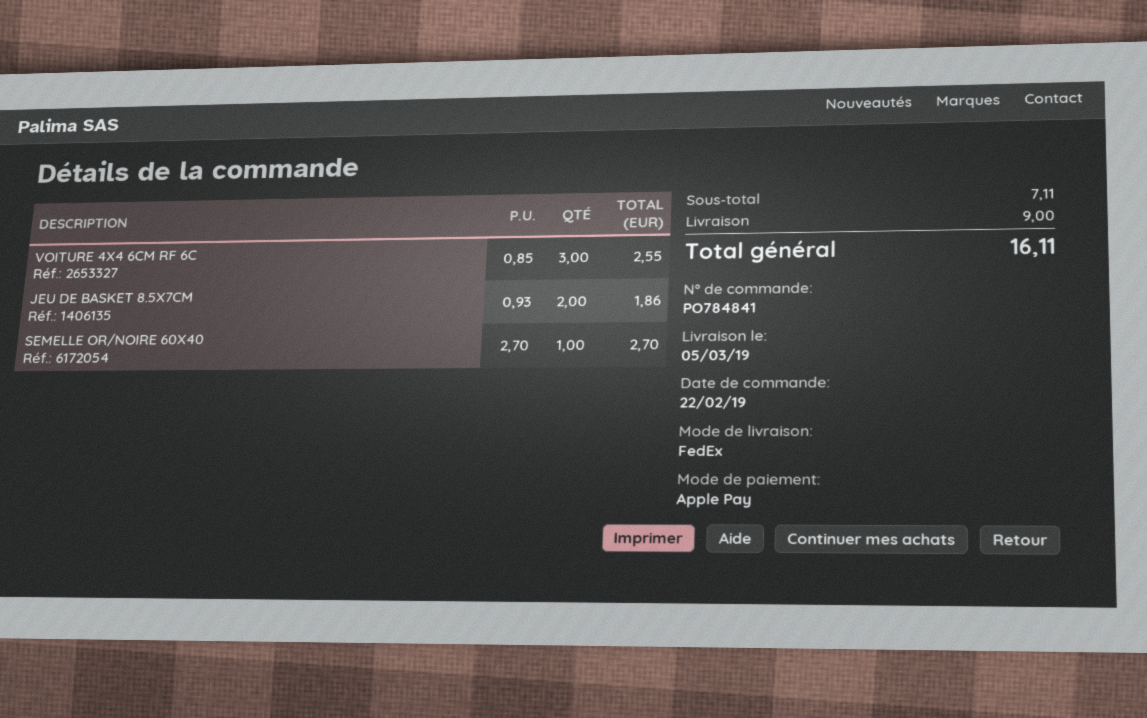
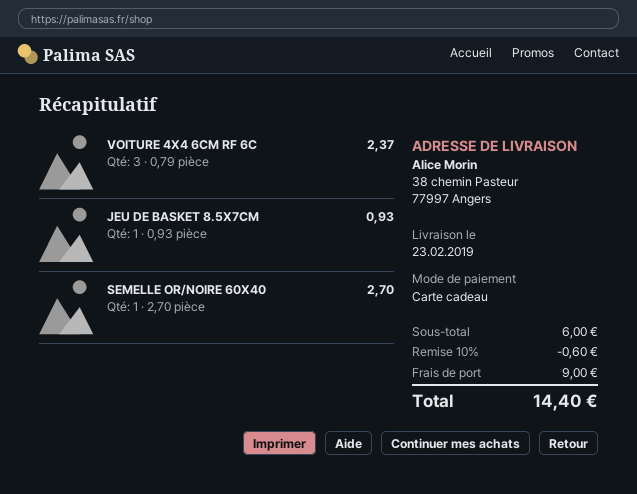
delivery date: 2019-03-05 -> 2019-02-23
payment method: Apple Pay -> gift card
VOITURE 4X4 6CM RF 6C: 3 x 0.85 = 2.55 -> 3 x 0.79 = 2.37
JEU DE BASKET 8.5X7CM: 2 x 0.93 = 1.86 -> 1 x 0.93 = 0.93
subtotal: 7.11 -> 6.00
discount: none -> 10% = 0.60
total: 16.11 -> 14.40

